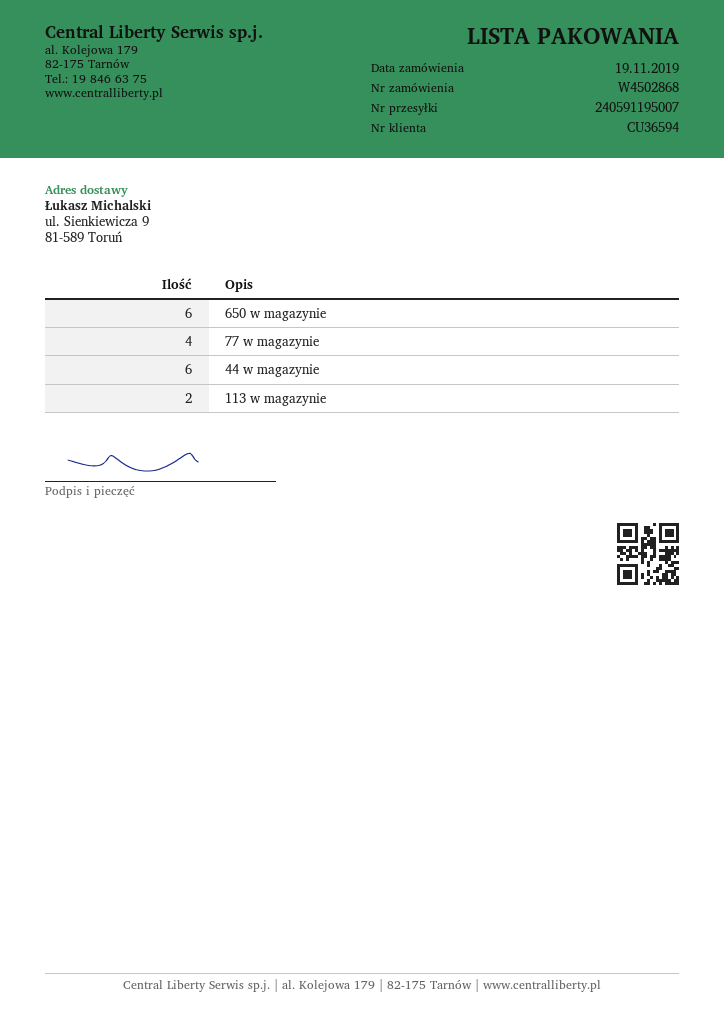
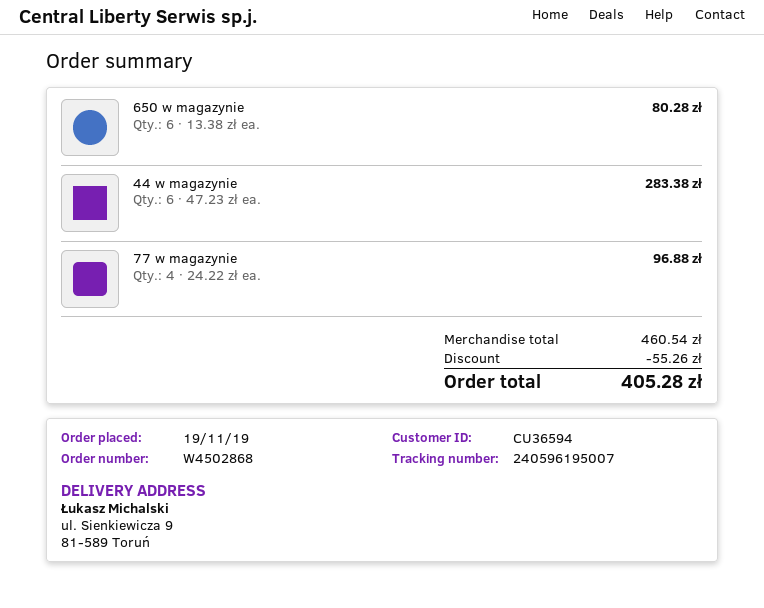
tracking number: 240591195007 -> 240596195007
113 w magazynie: 2 -> none

